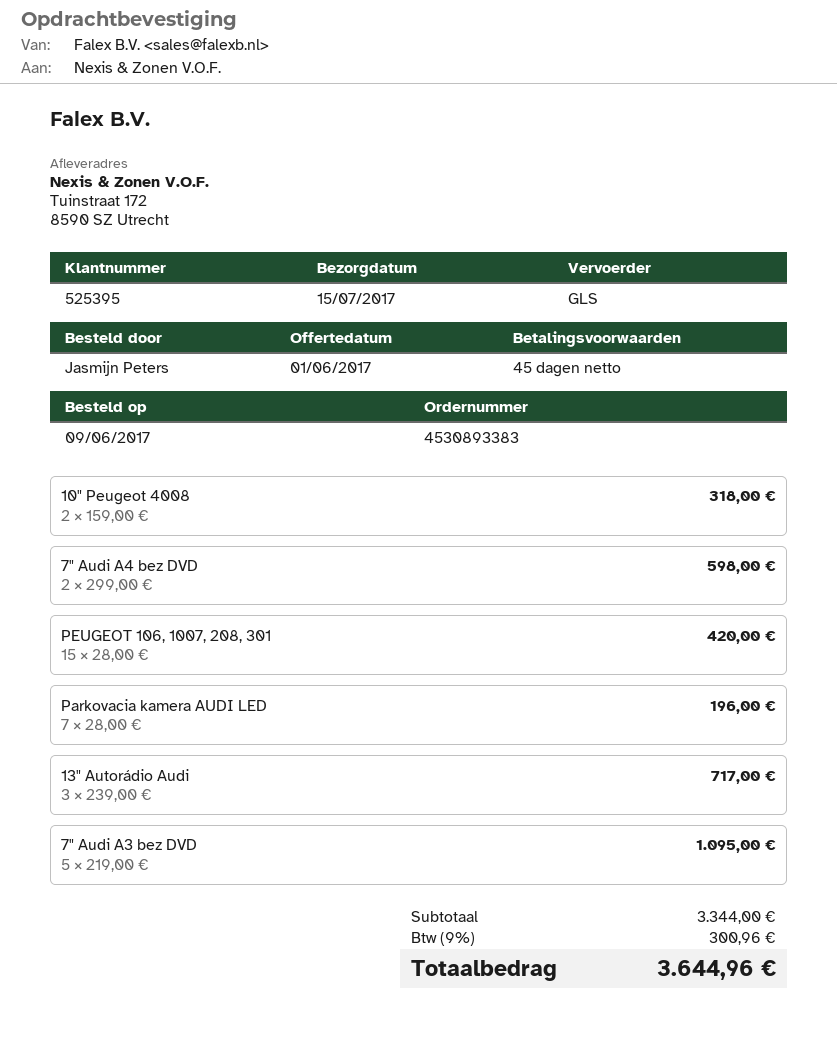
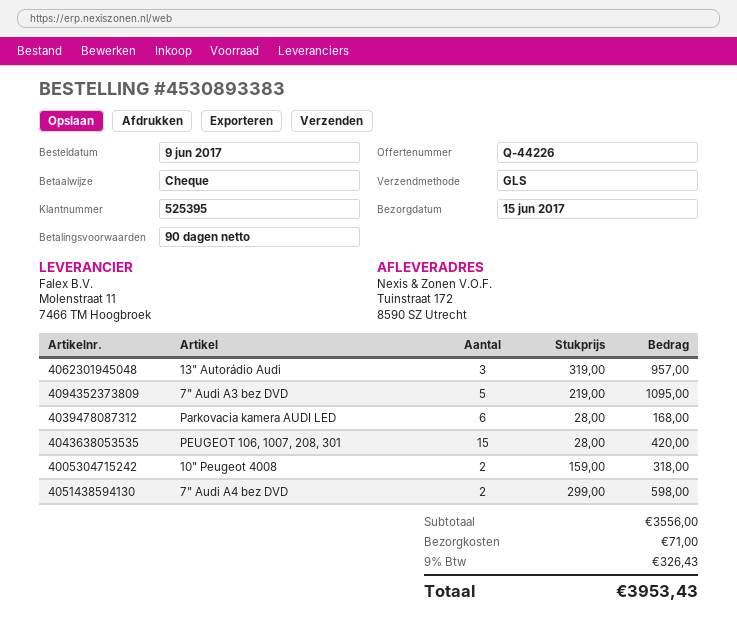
delivery date: 2017-07-15 -> 2017-06-15
payment terms: 45 days -> 90 days
Parkovacia kamera AUDI LED: 7 x 28.00 = 196.00 -> 6 x 28.00 = 168.00
13" Autorádio Audi: 3 x 239.00 = 717.00 -> 3 x 319.00 = 957.00
subtotal: 3344.00 -> 3556.00
shipping: none -> 71.00
tax: 9% = 300.96 -> 9% = 326.43
total: 3644.96 -> 3953.43

